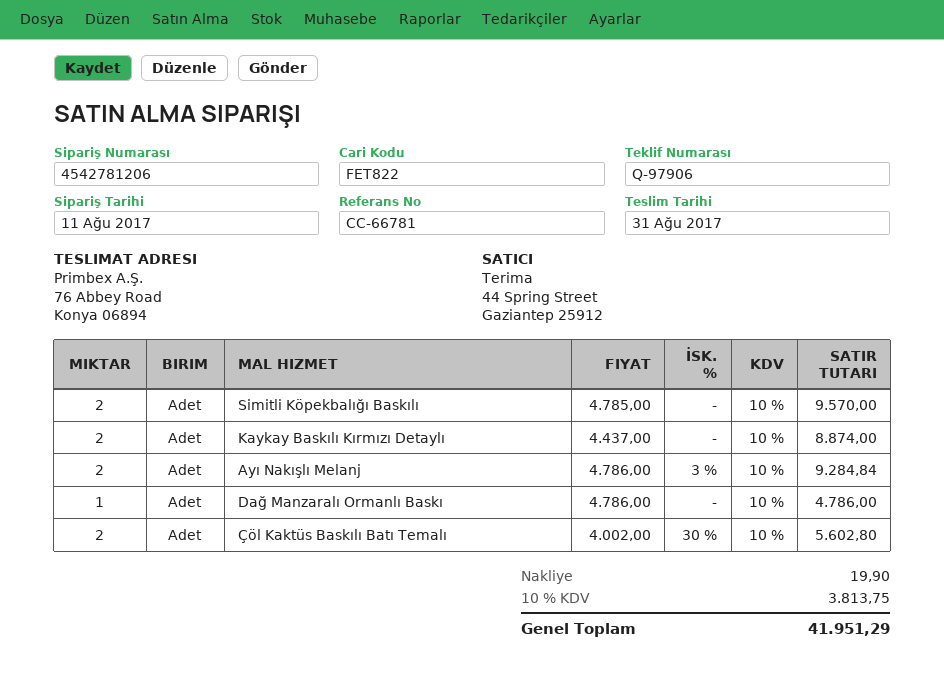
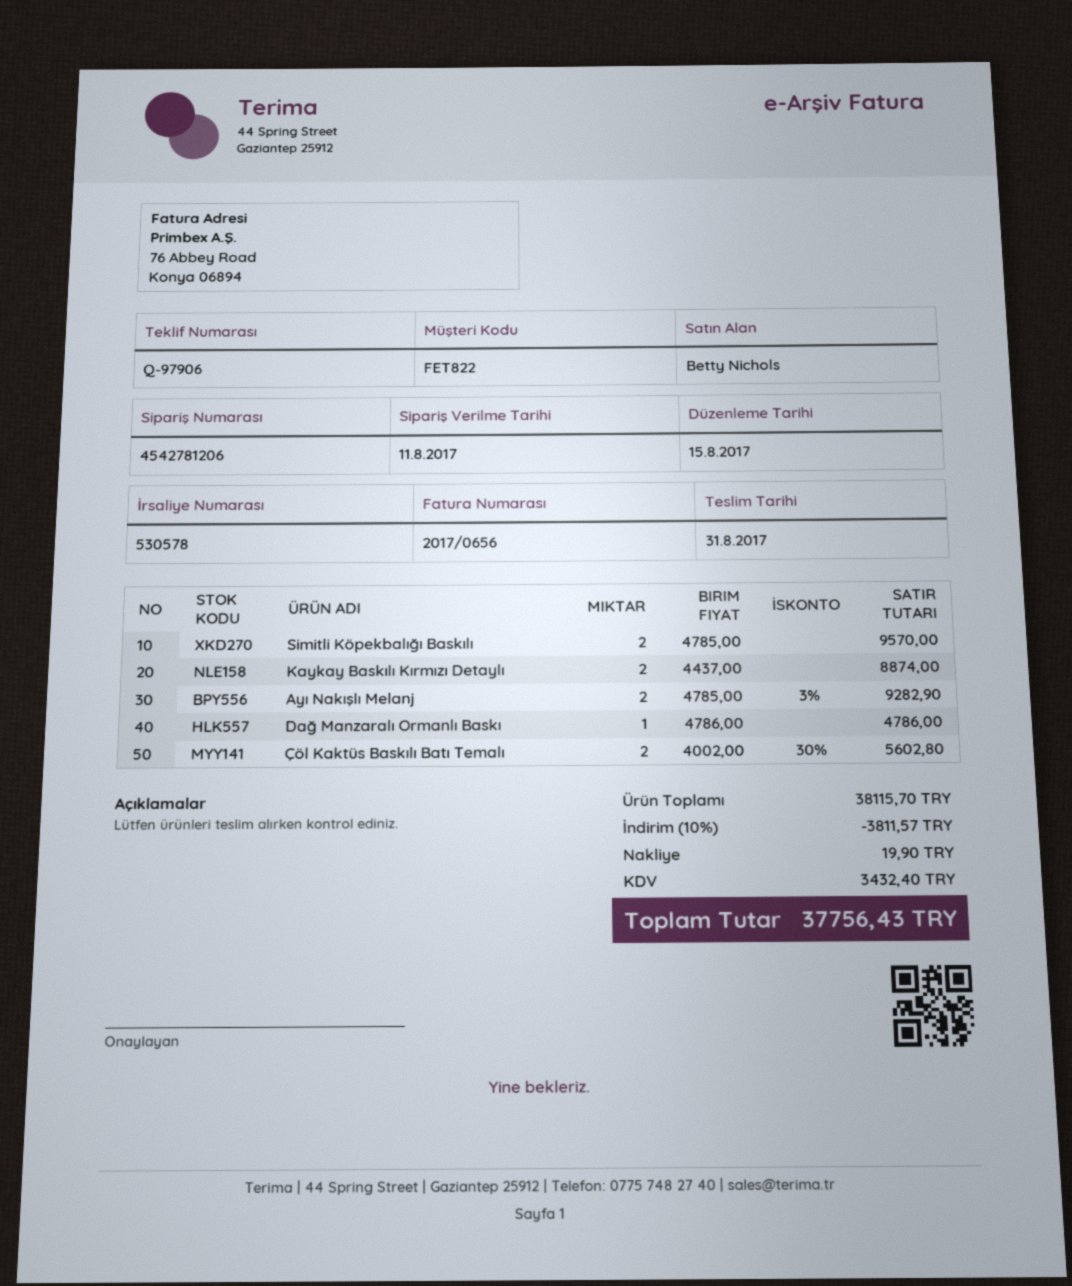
Ayı Nakışlı Melanj: 2 x 4786.00 - 3% = 9284.84 -> 2 x 4785.00 - 3% = 9282.90
discount: none -> 10% = 3811.57
tax: 3813.75 -> 3432.40
total: 41951.29 -> 37756.43

